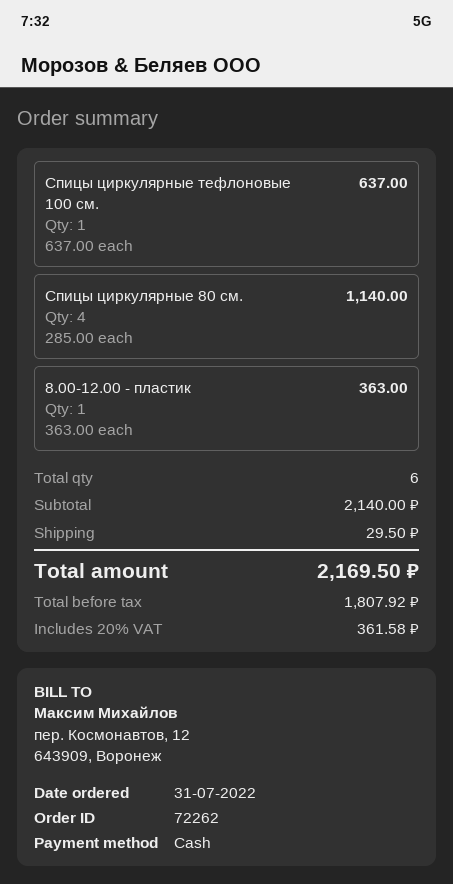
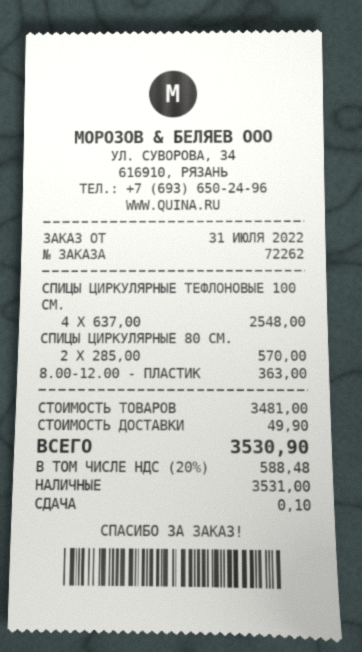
Спицы циркулярные тефлоновые 100 см.: 1 x 637.00 = 637.00 -> 4 x 637.00 = 2548.00
Спицы циркулярные 80 см.: 4 x 285.00 = 1140.00 -> 2 x 285.00 = 570.00
subtotal: 2140.00 -> 3481.00
shipping: 29.50 -> 49.90
tax: 20% = 361.58 -> 20% = 588.48
total: 2169.50 -> 3530.90

